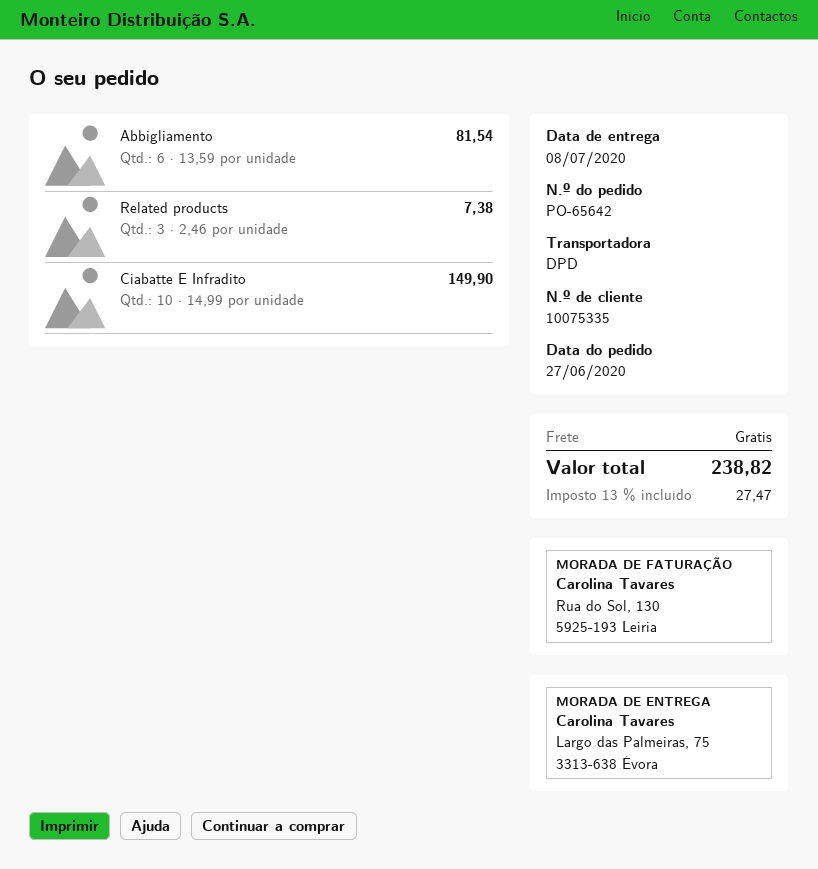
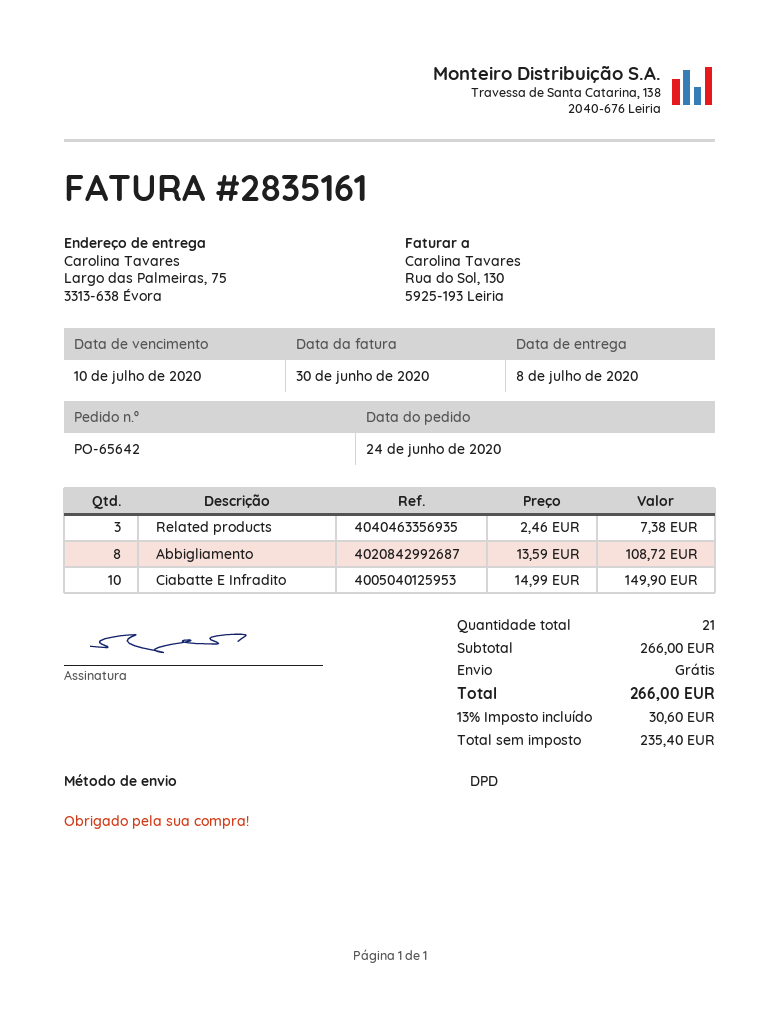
order date: 2020-06-27 -> 2020-06-24
Abbigliamento: 6 x 13.59 = 81.54 -> 8 x 13.59 = 108.72
tax: 13% = 27.47 -> 13% = 30.60
total: 238.82 -> 266.00

